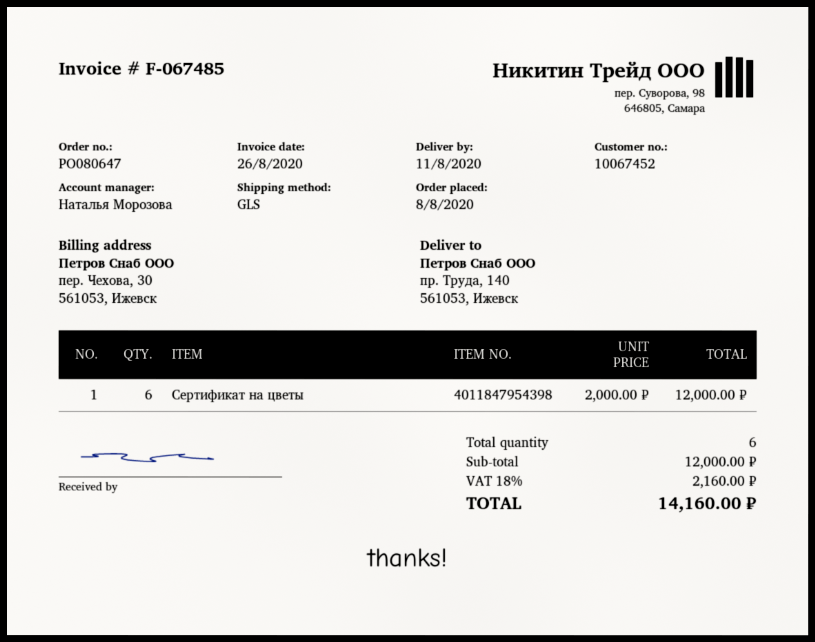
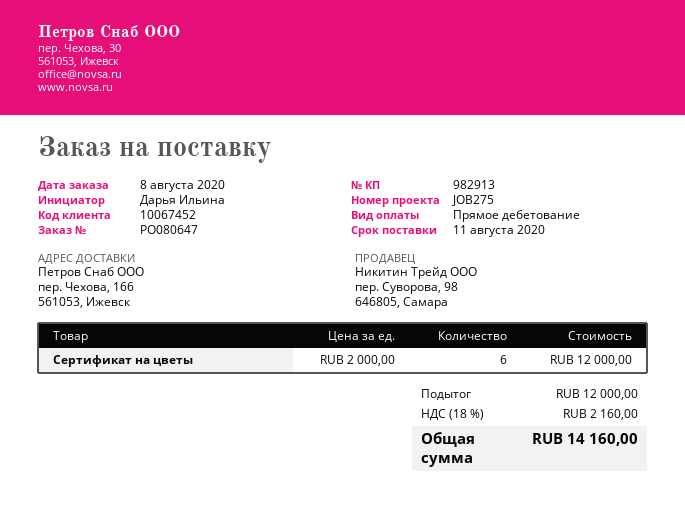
ship to: пр. Труда, 140, 561053, Ижевск -> пер. Чехова, 166, 561053, Ижевск

